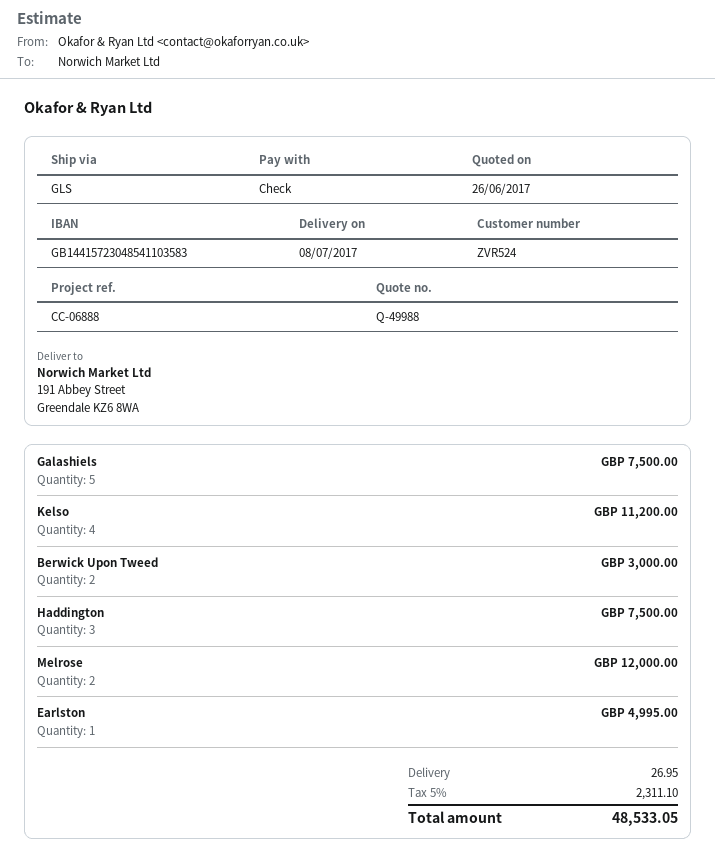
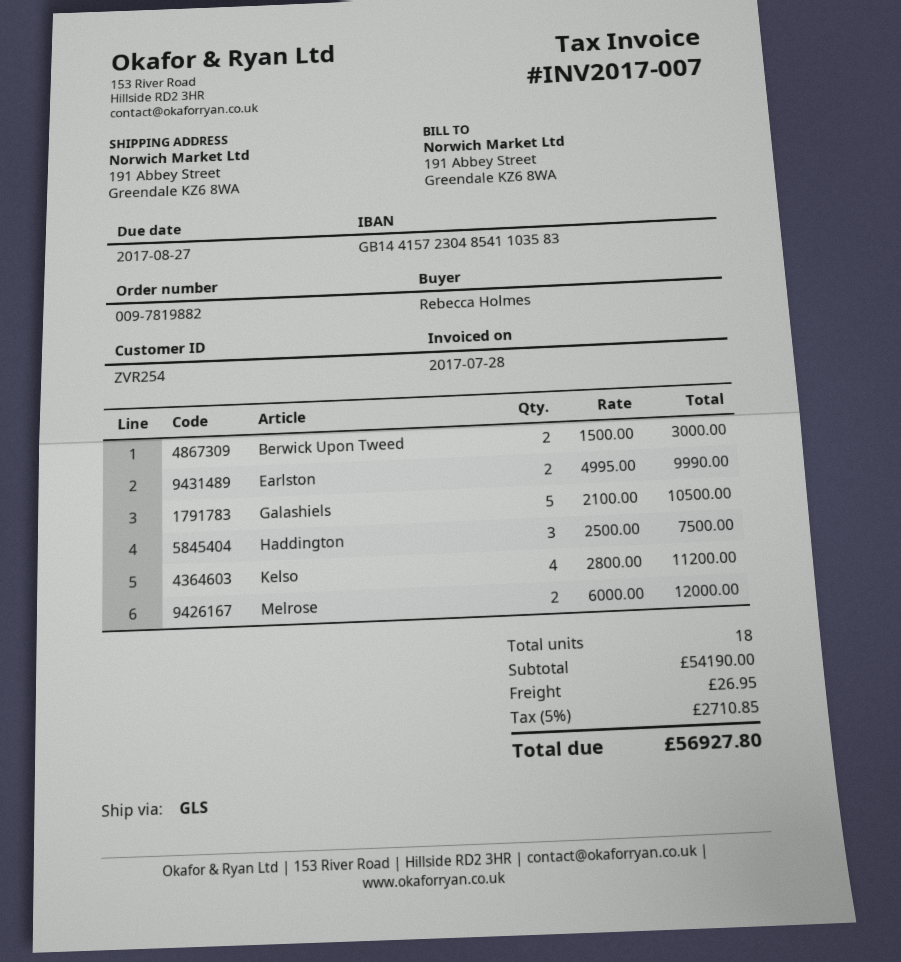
customer number: ZVR524 -> ZVR254
Galashiels: 5 for 7500.00 -> 5 for 10500.00
Earlston: 1 for 4995.00 -> 2 for 9990.00
tax: 5% = 2311.10 -> 5% = 2710.85
total: 48533.05 -> 56927.80

